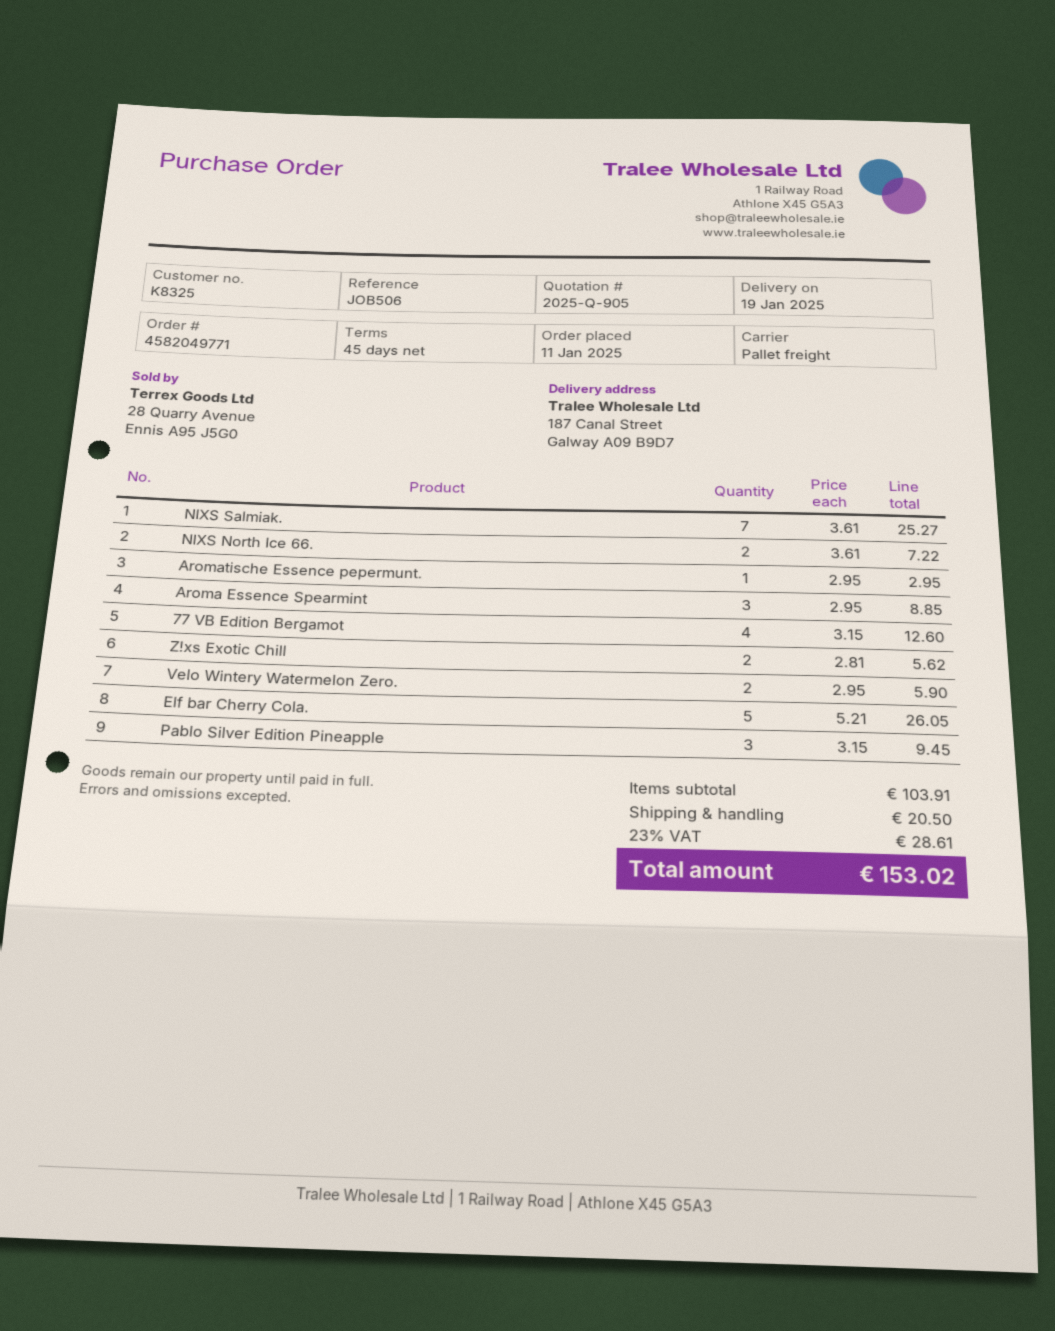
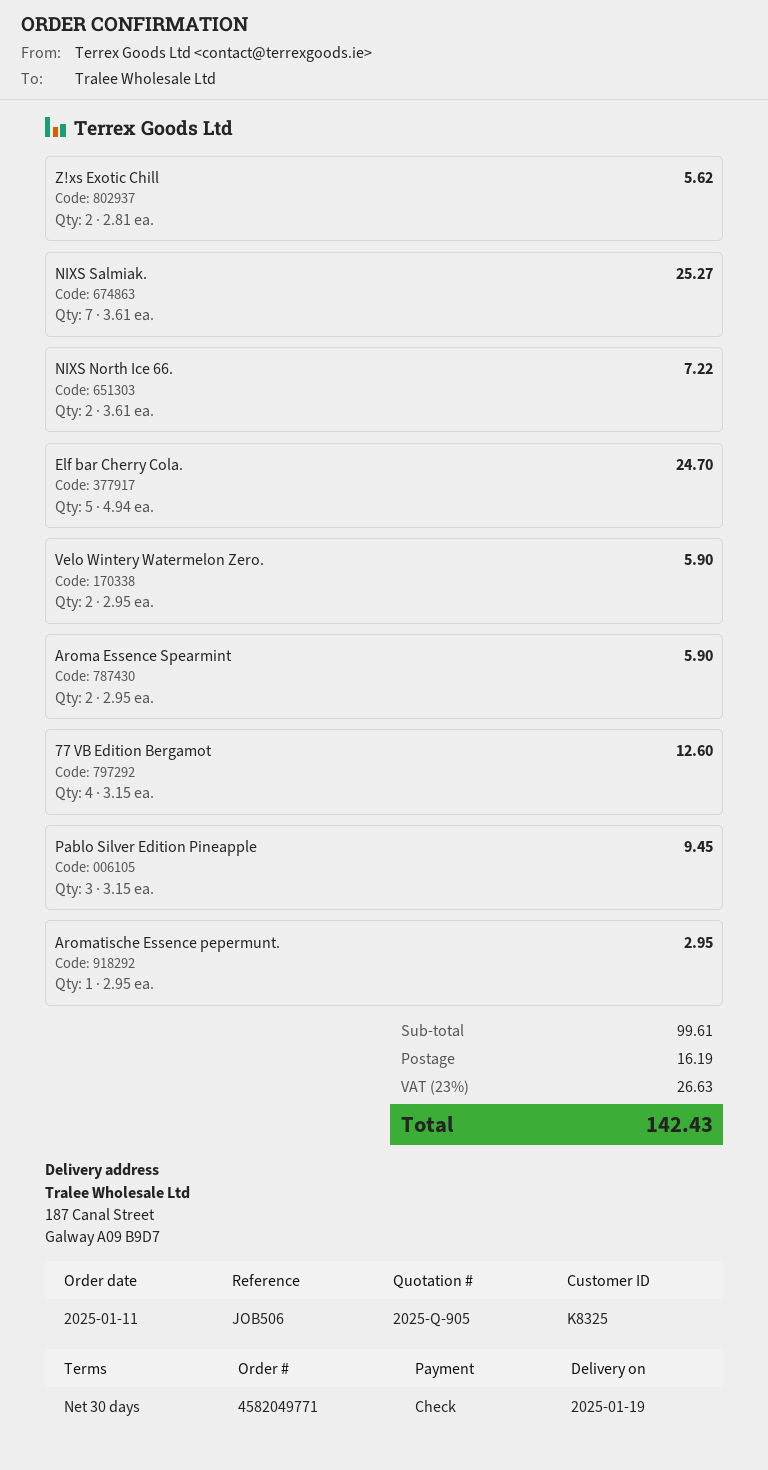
payment terms: 45 days -> 30 days
Aroma Essence Spearmint: 3 x 2.95 = 8.85 -> 2 x 2.95 = 5.90
Elf bar Cherry Cola.: 5 x 5.21 = 26.05 -> 5 x 4.94 = 24.70
subtotal: 103.91 -> 99.61
shipping: 20.50 -> 16.19
tax: 23% = 28.61 -> 23% = 26.63
total: 153.02 -> 142.43

